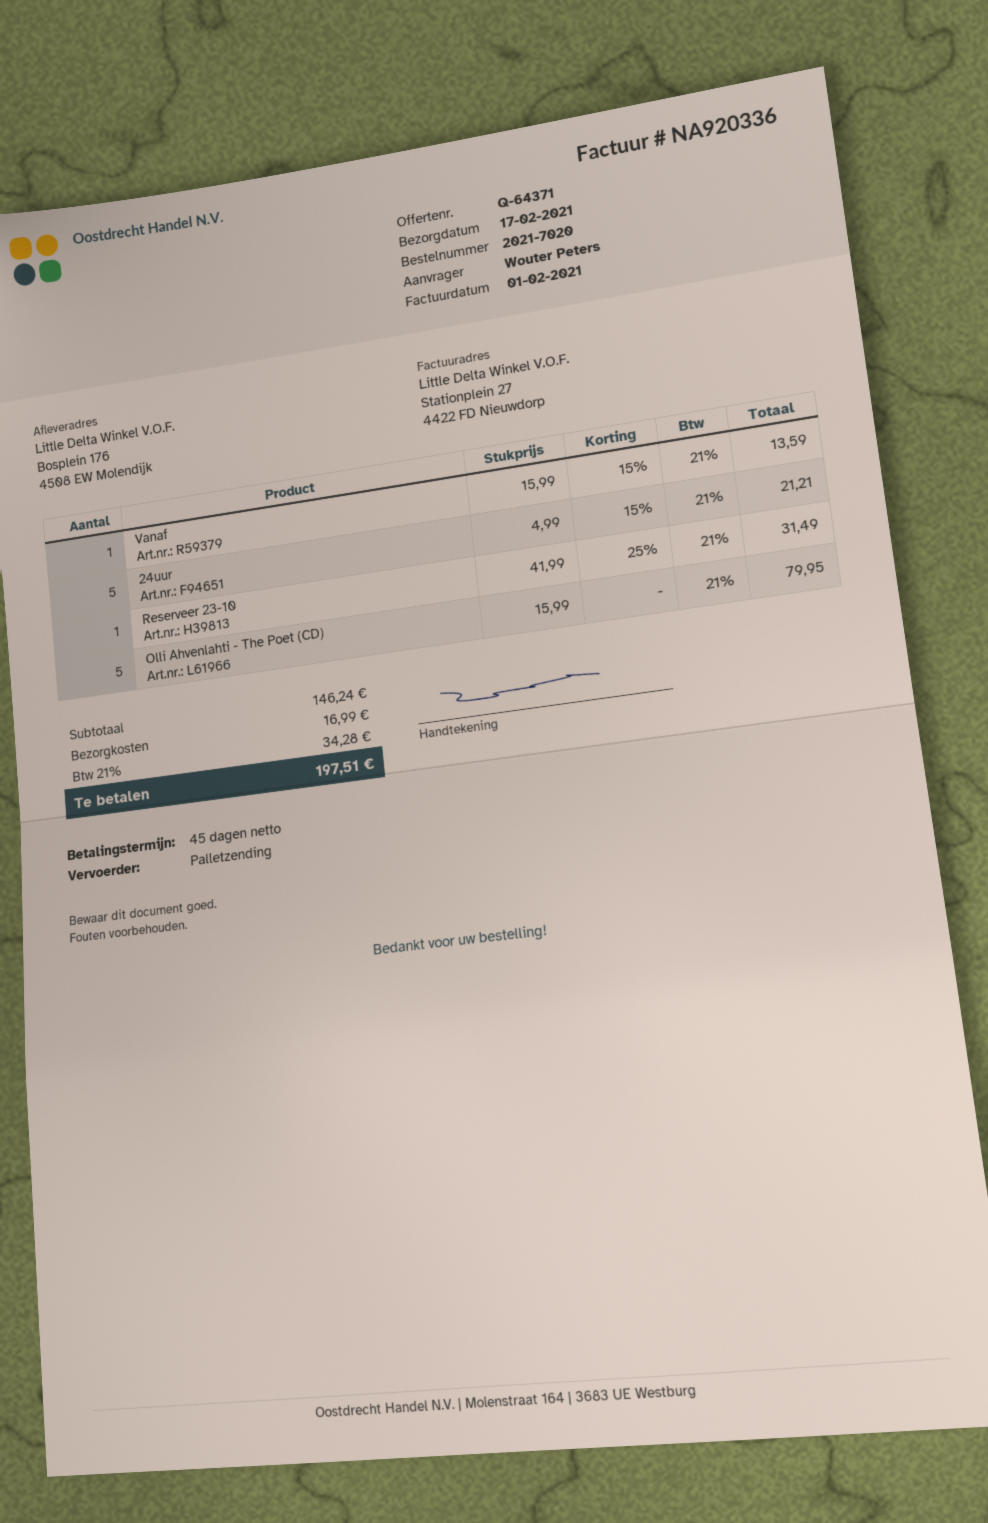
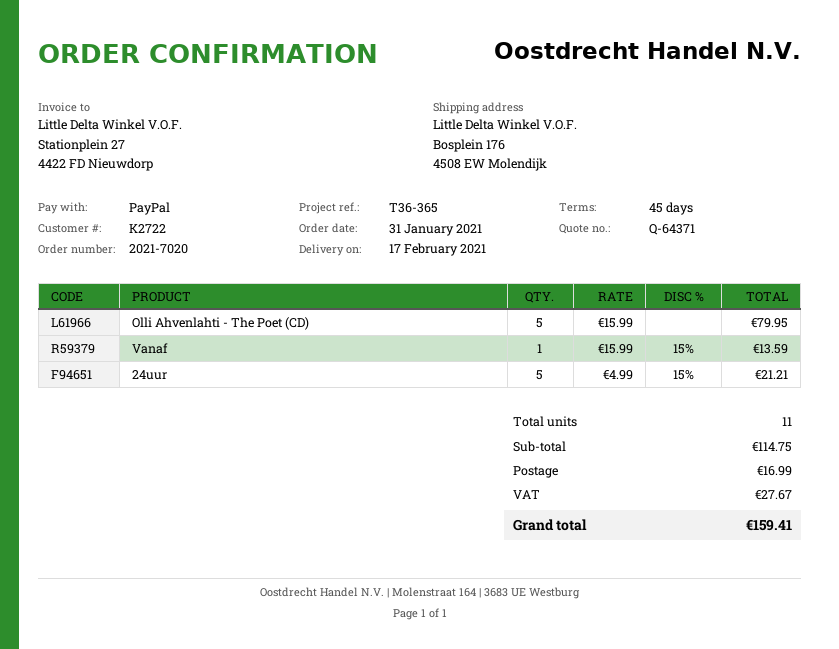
Reserveer 23-10: 1 x 41.99 - 25% = 31.49 -> none
subtotal: 146.24 -> 114.75
tax: 34.28 -> 27.67
total: 197.51 -> 159.41

